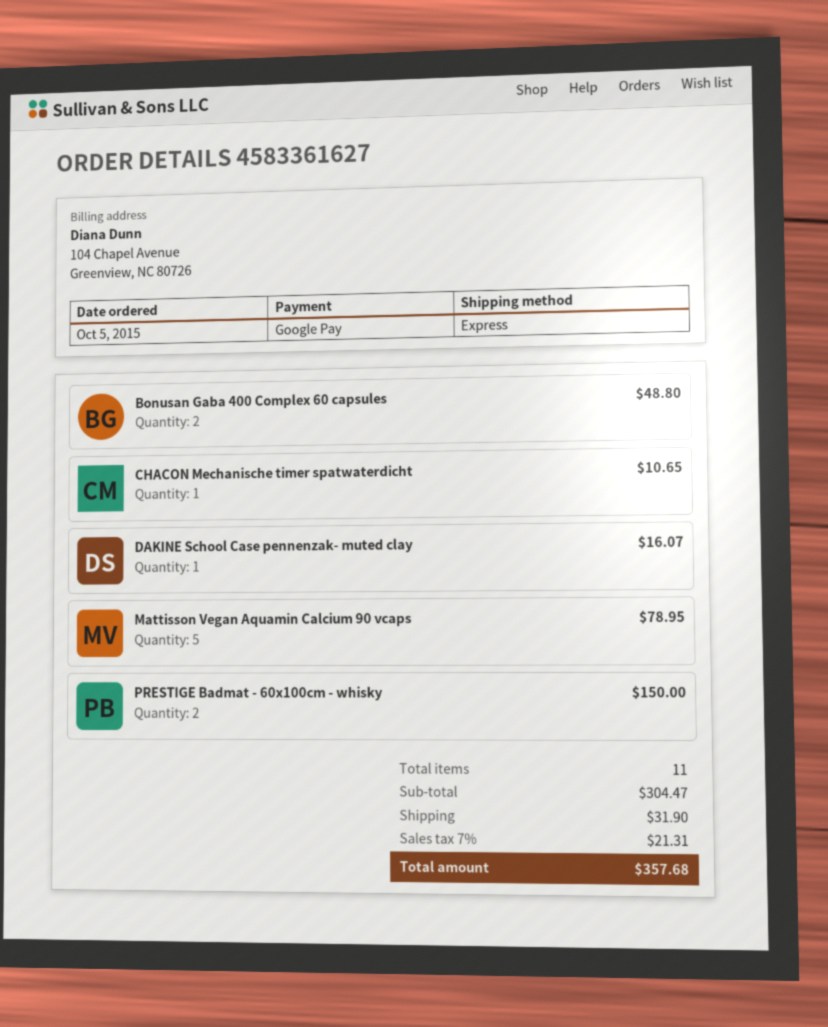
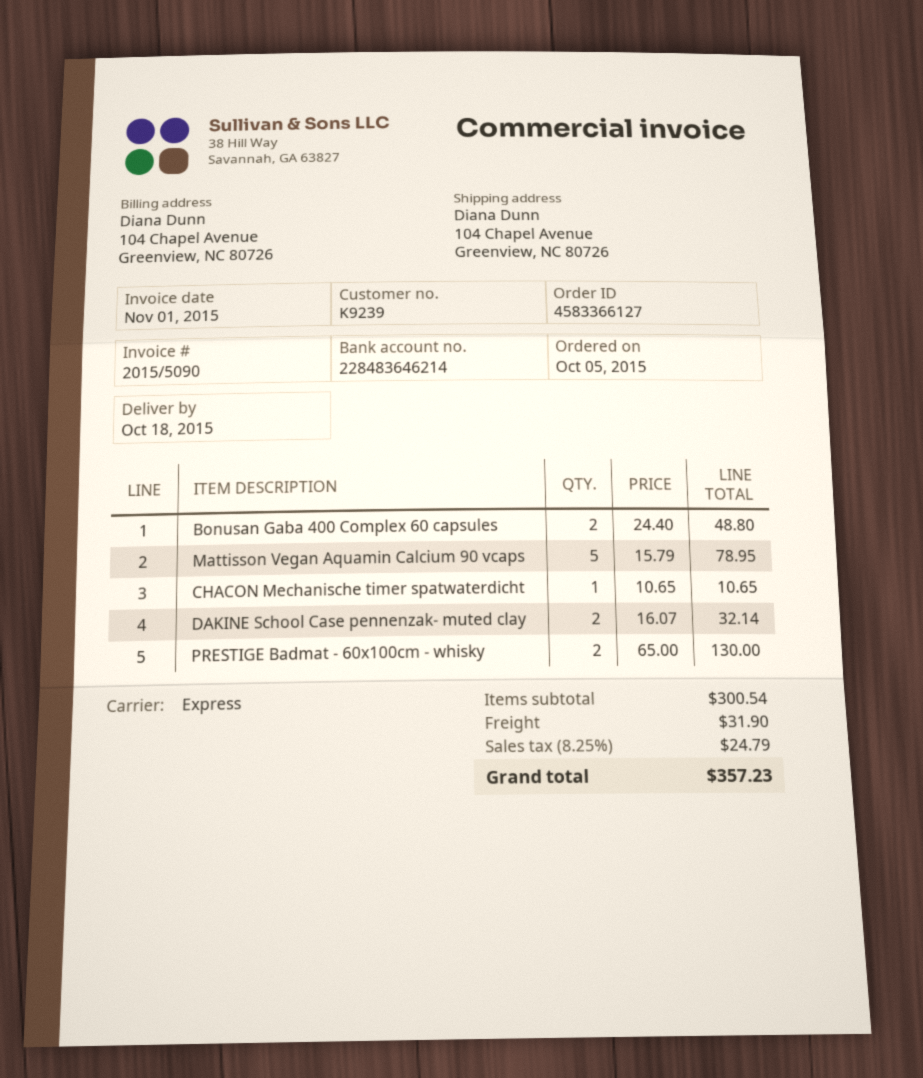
order number: 4583361627 -> 4583366127
DAKINE School Case pennenzak- muted clay: 1 for 16.07 -> 2 for 32.14
PRESTIGE Badmat - 60x100cm - whisky: 2 for 150.00 -> 2 for 130.00
subtotal: 304.47 -> 300.54
tax: 7% = 21.31 -> 8.25% = 24.79
total: 357.68 -> 357.23

